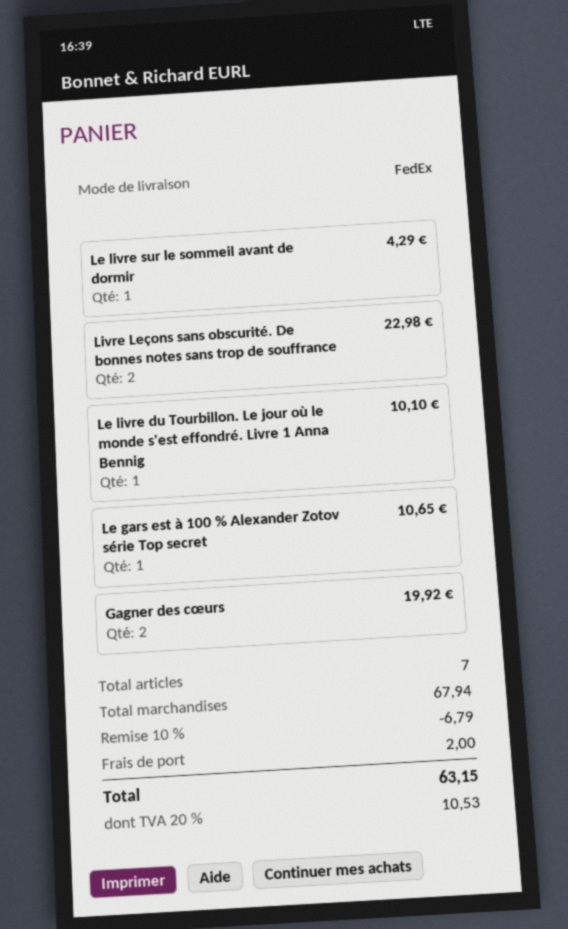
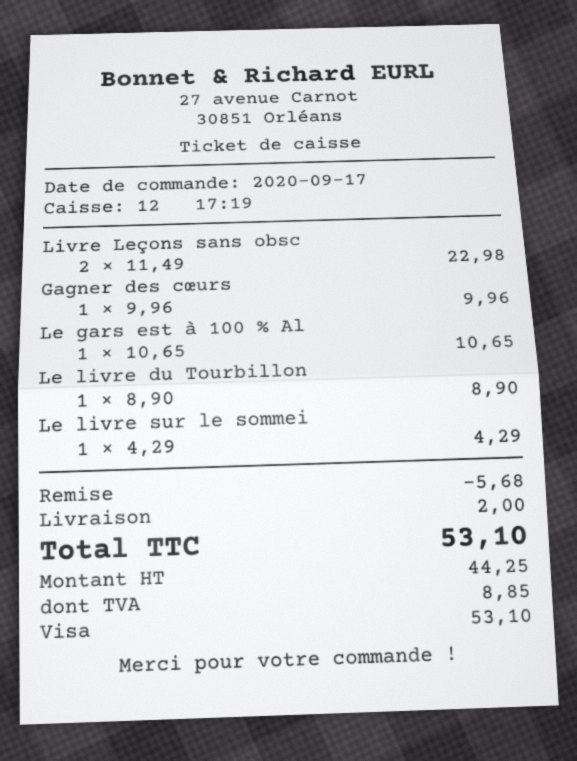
Le livre du Tourbillon. Le jour où le monde s'est effondré. Livre 1 Anna Bennig: 1 for 10.10 -> 1 for 8.90
Gagner des cœurs: 2 for 19.92 -> 1 for 9.96
discount: 6.79 -> 5.68
tax: 10.53 -> 8.85
total: 63.15 -> 53.10

